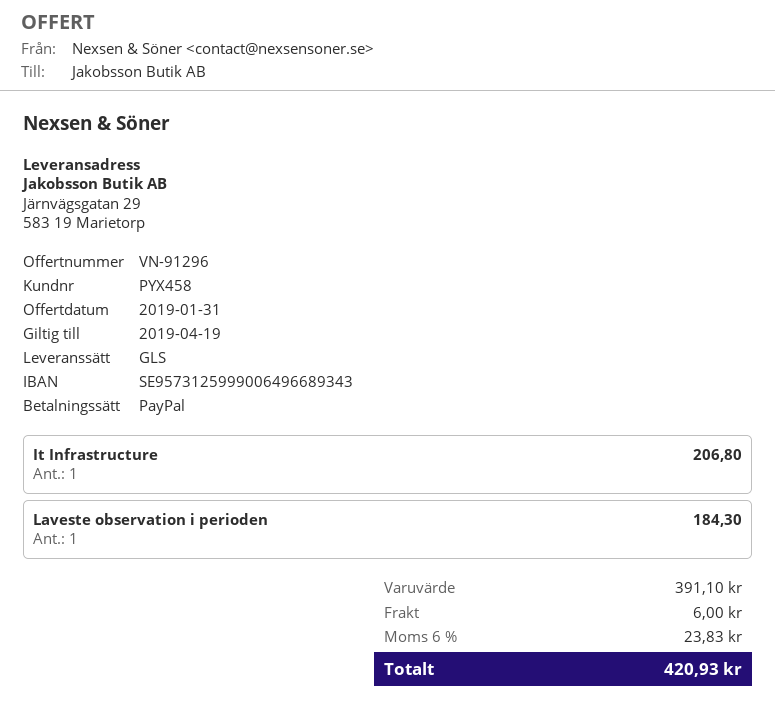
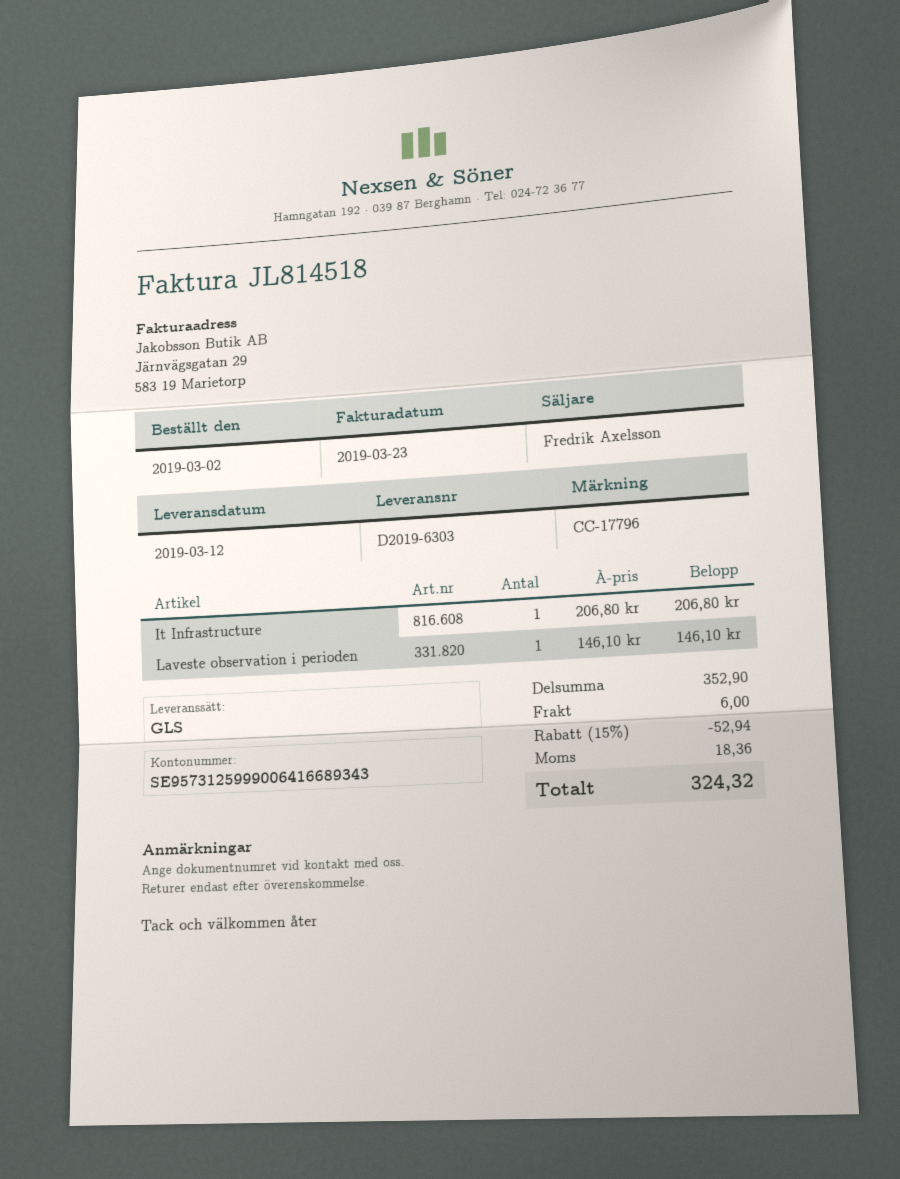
bank account: SE9573125999006496689343 -> SE9573125999006416689343
Laveste observation i perioden: 1 for 184.30 -> 1 for 146.10
subtotal: 391.10 -> 352.90
discount: none -> 15% = 52.94
tax: 23.83 -> 18.36
total: 420.93 -> 324.32

